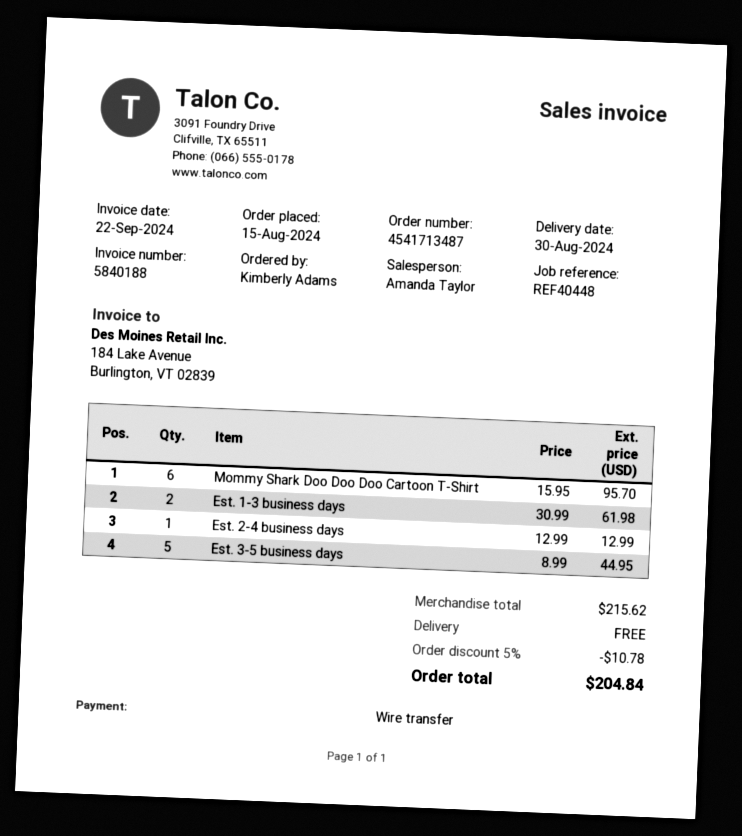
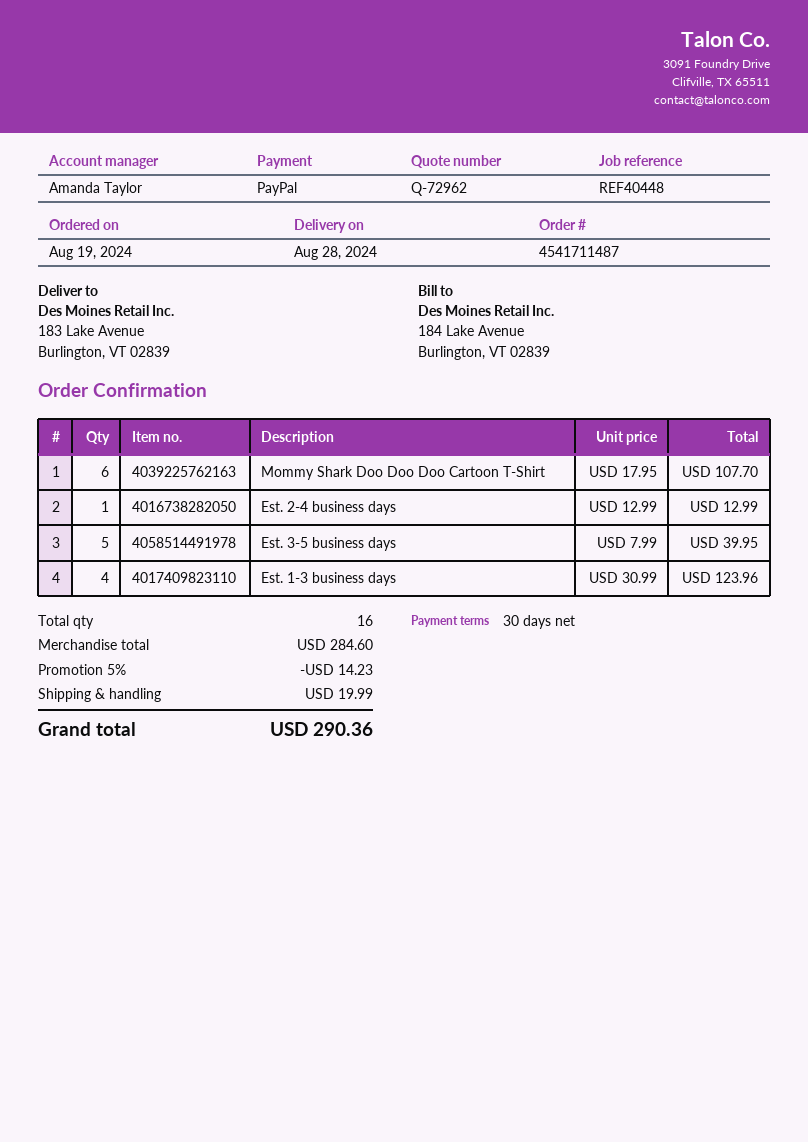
order number: 4541713487 -> 4541711487
order date: 2024-08-15 -> 2024-08-19
delivery date: 2024-08-30 -> 2024-08-28
payment method: bank transfer -> PayPal
Mommy Shark Doo Doo Doo Cartoon T-Shirt: 6 x 15.95 = 95.70 -> 6 x 17.95 = 107.70
Est. 1-3 business days: 2 x 30.99 = 61.98 -> 4 x 30.99 = 123.96
Est. 3-5 business days: 5 x 8.99 = 44.95 -> 5 x 7.99 = 39.95
subtotal: 215.62 -> 284.60
discount: 5% = 10.78 -> 5% = 14.23
shipping: 0.00 -> 19.99
total: 204.84 -> 290.36

